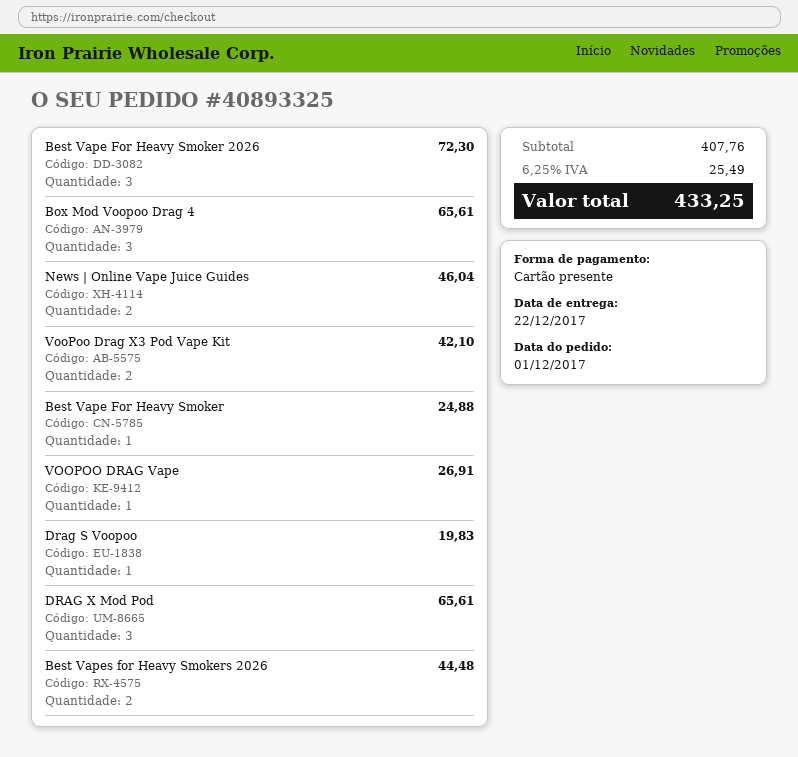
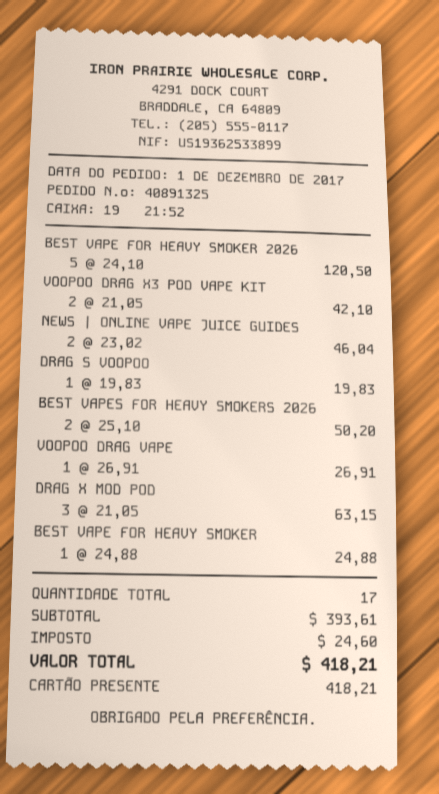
order number: 40893325 -> 40891325
Best Vape For Heavy Smoker 2026: 3 for 72.30 -> 5 for 120.50
Box Mod Voopoo Drag 4: 3 for 65.61 -> none
DRAG X Mod Pod: 3 for 65.61 -> 3 for 63.15
Best Vapes for Heavy Smokers 2026: 2 for 44.48 -> 2 for 50.20
subtotal: 407.76 -> 393.61
tax: 25.49 -> 24.60
total: 433.25 -> 418.21

